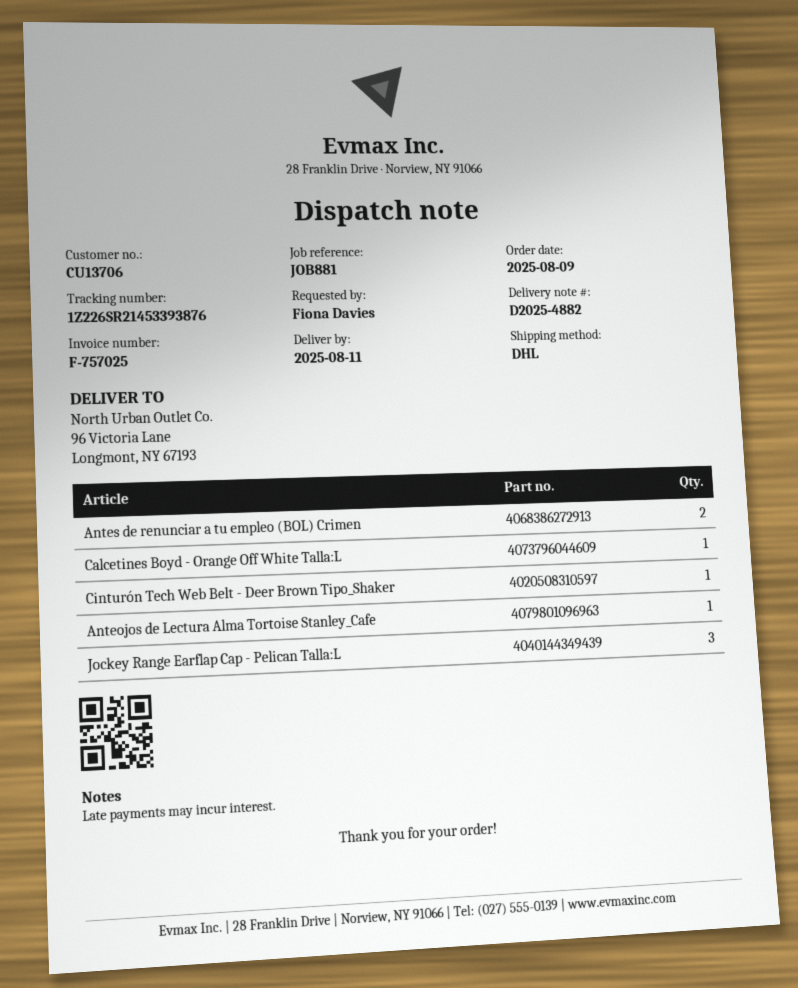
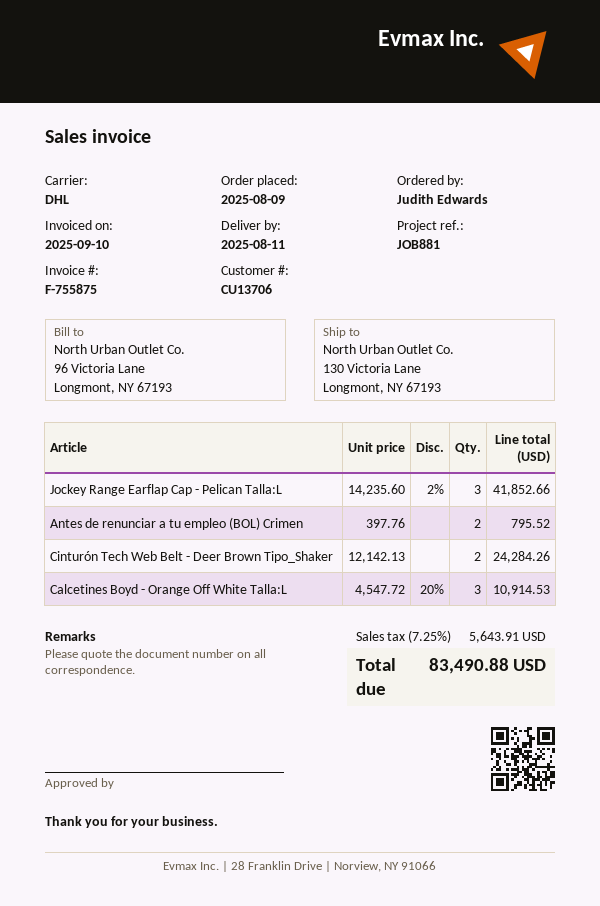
invoice number: F-757025 -> F-755875
ordered by: Fiona Davies -> Judith Edwards
ship to: 96 Victoria Lane, Longmont, NY 67193 -> 130 Victoria Lane, Longmont, NY 67193
Calcetines Boyd - Orange Off White Talla:L: 1 -> 3
Cinturón Tech Web Belt - Deer Brown Tipo_Shaker: 1 -> 2
Anteojos de Lectura Alma Tortoise Stanley_Cafe: 1 -> none

